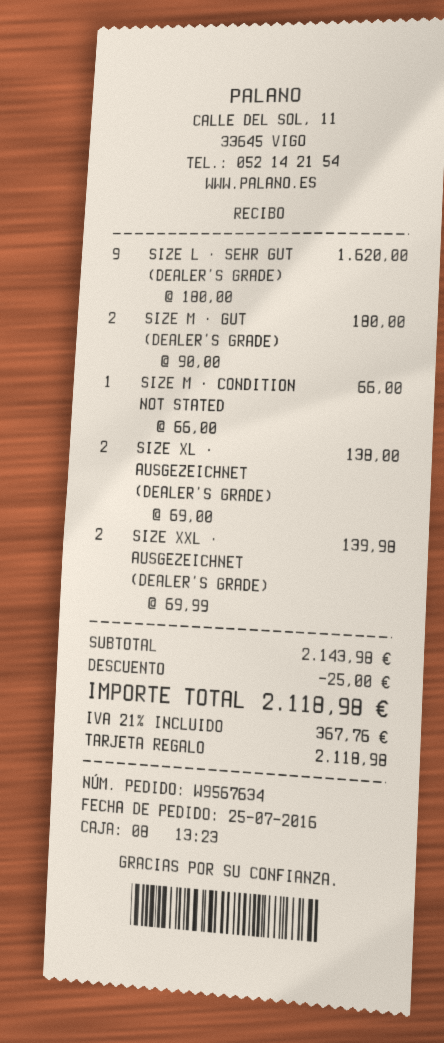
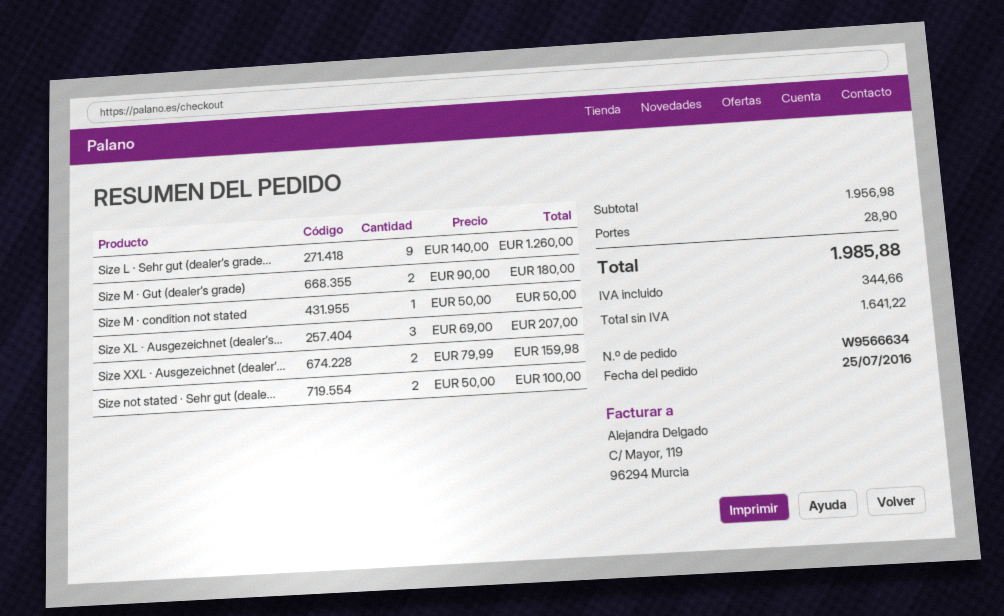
order number: W9567634 -> W9566634
SIZE L · SEHR GUT (DEALER’S GRADE): 9 x 180.00 = 1620.00 -> 9 x 140.00 = 1260.00
SIZE M · CONDITION NOT STATED: 1 x 66.00 = 66.00 -> 1 x 50.00 = 50.00
SIZE XL · AUSGEZEICHNET (DEALER’S GRADE): 2 x 69.00 = 138.00 -> 3 x 69.00 = 207.00
SIZE XXL · AUSGEZEICHNET (DEALER’S GRADE): 2 x 69.99 = 139.98 -> 2 x 79.99 = 159.98
Size not stated · Sehr gut (deale...: none -> 2 x 50.00 = 100.00
subtotal: 2143.98 -> 1956.98
discount: 25.00 -> none
shipping: none -> 28.90
tax: 367.76 -> 344.66
total: 2118.98 -> 1985.88

